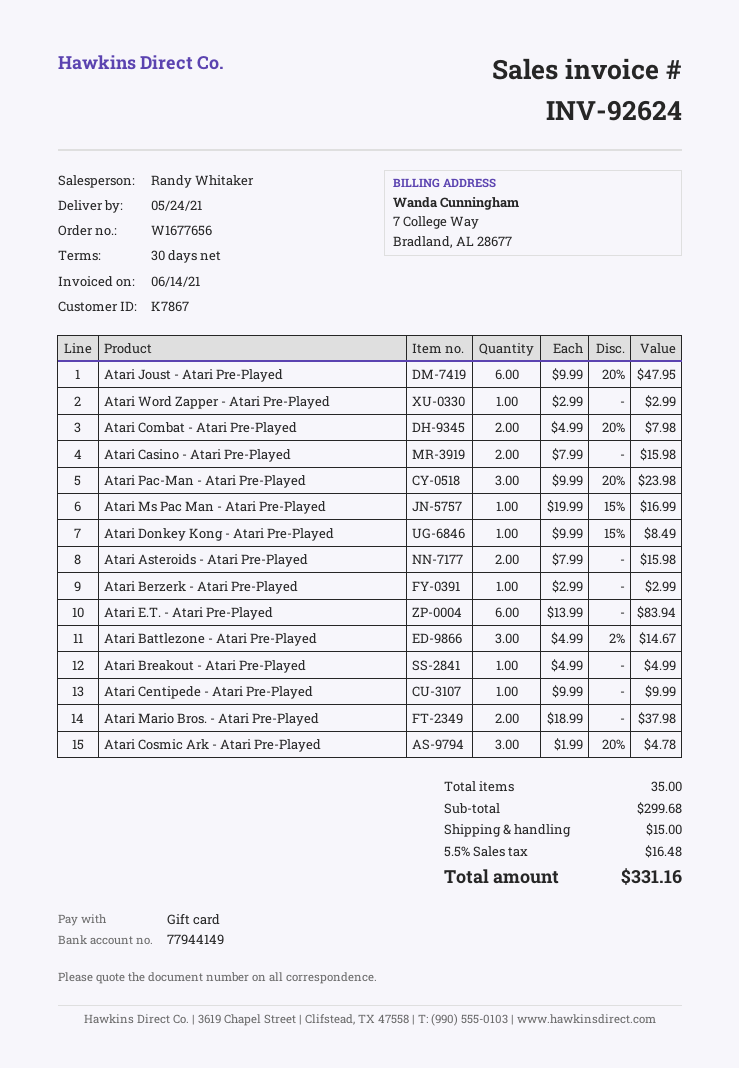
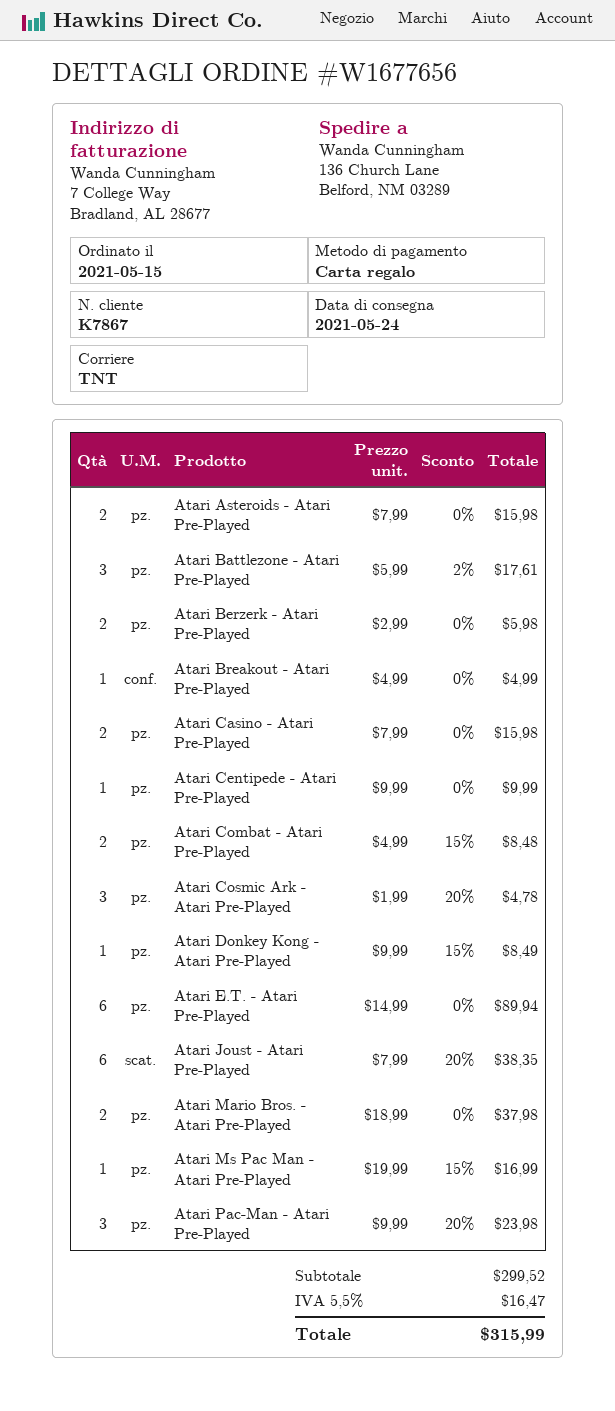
Atari Joust - Atari Pre-Played: 6 x 9.99 - 20% = 47.95 -> 6 x 7.99 - 20% = 38.35
Atari Word Zapper - Atari Pre-Played: 1 x 2.99 = 2.99 -> none
Atari Combat - Atari Pre-Played: 2 x 4.99 - 20% = 7.98 -> 2 x 4.99 - 15% = 8.48
Atari Berzerk - Atari Pre-Played: 1 x 2.99 = 2.99 -> 2 x 2.99 = 5.98
Atari E.T. - Atari Pre-Played: 6 x 13.99 = 83.94 -> 6 x 14.99 = 89.94
Atari Battlezone - Atari Pre-Played: 3 x 4.99 - 2% = 14.67 -> 3 x 5.99 - 2% = 17.61
subtotal: 299.68 -> 299.52
shipping: 15.00 -> none
tax: 5.5% = 16.48 -> 5.5% = 16.47
total: 331.16 -> 315.99

